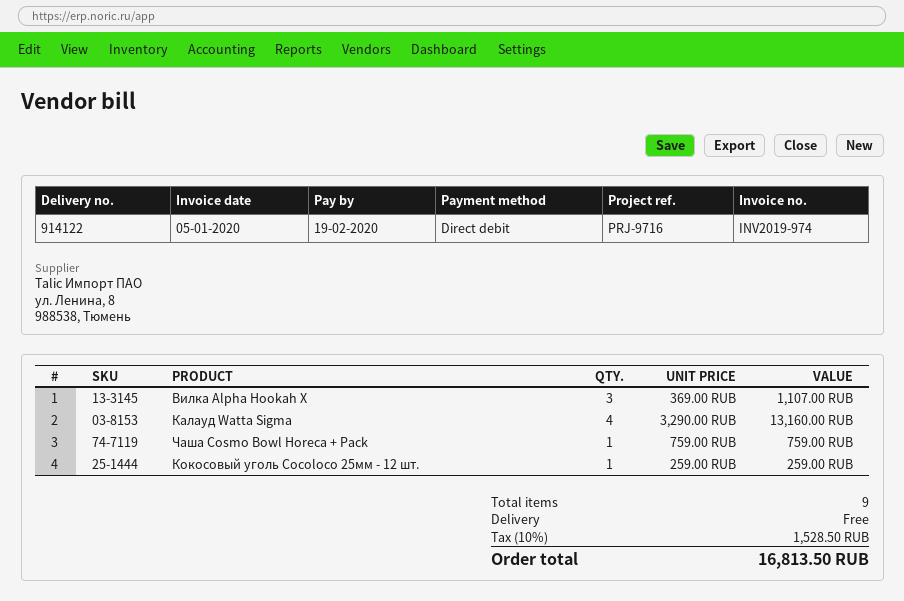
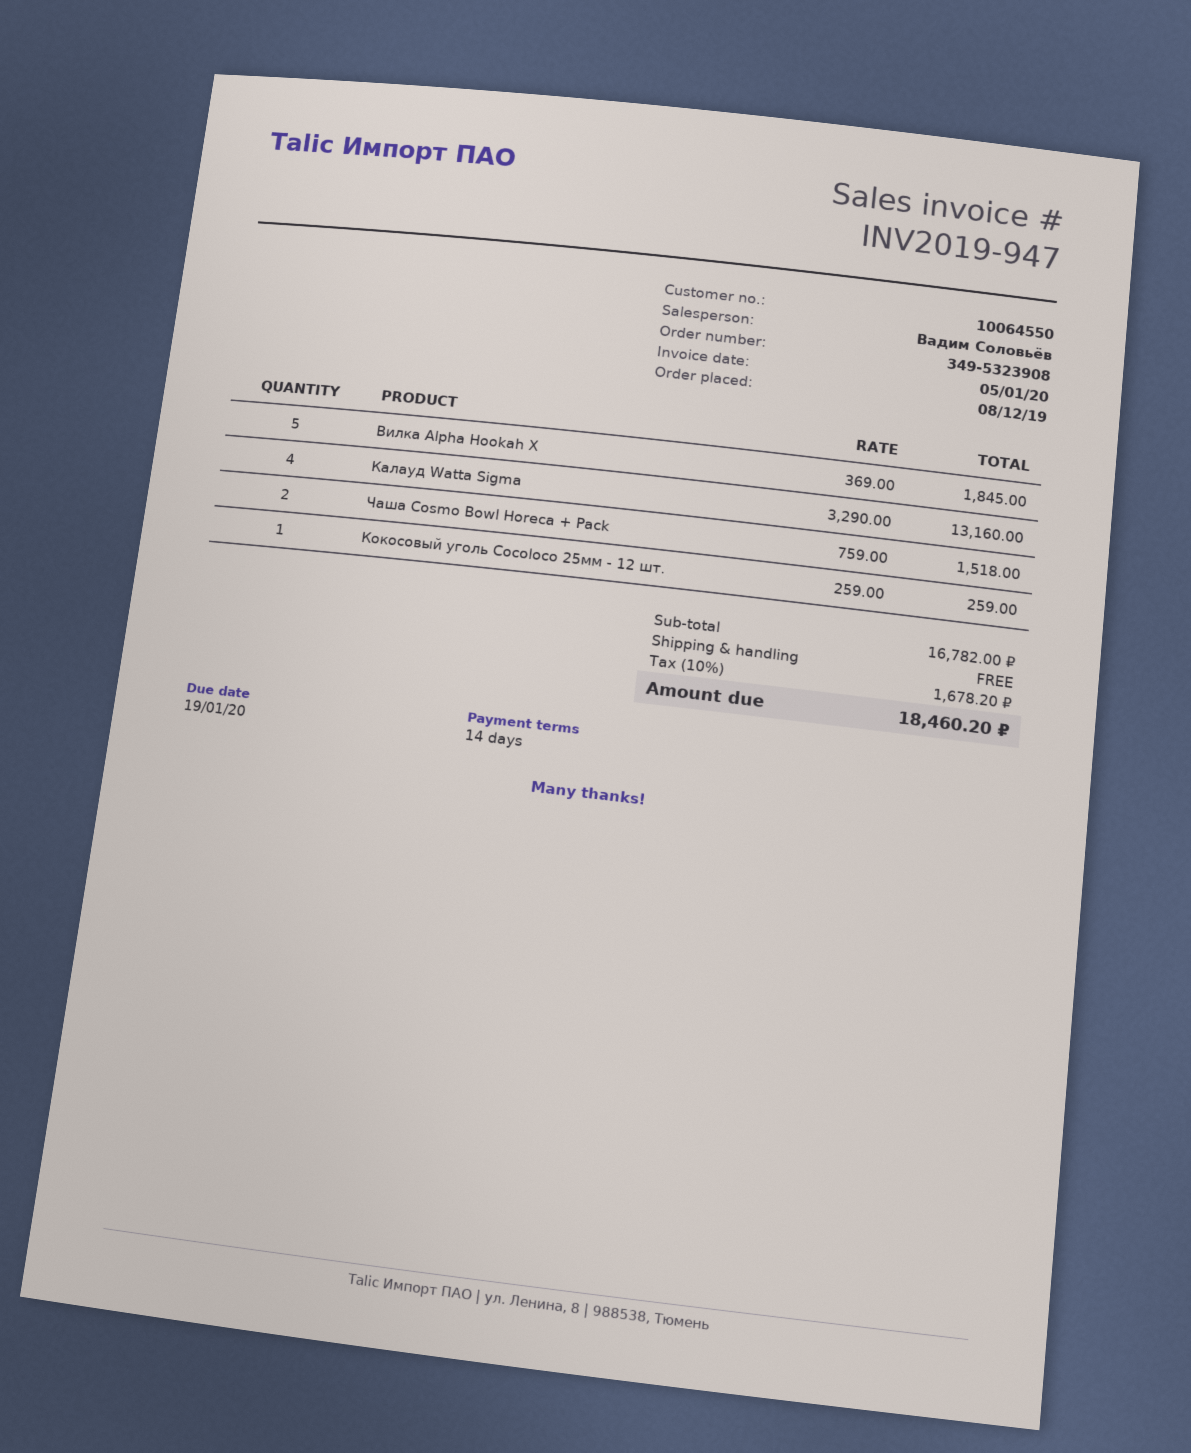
invoice number: INV2019-974 -> INV2019-947
due date: 2020-02-19 -> 2020-01-19
Вилка Alpha Hookah X: 3 x 369.00 = 1107.00 -> 5 x 369.00 = 1845.00
Чаша Cosmo Bowl Horeca + Pack: 1 x 759.00 = 759.00 -> 2 x 759.00 = 1518.00
tax: 10% = 1528.50 -> 10% = 1678.20
total: 16813.50 -> 18460.20

